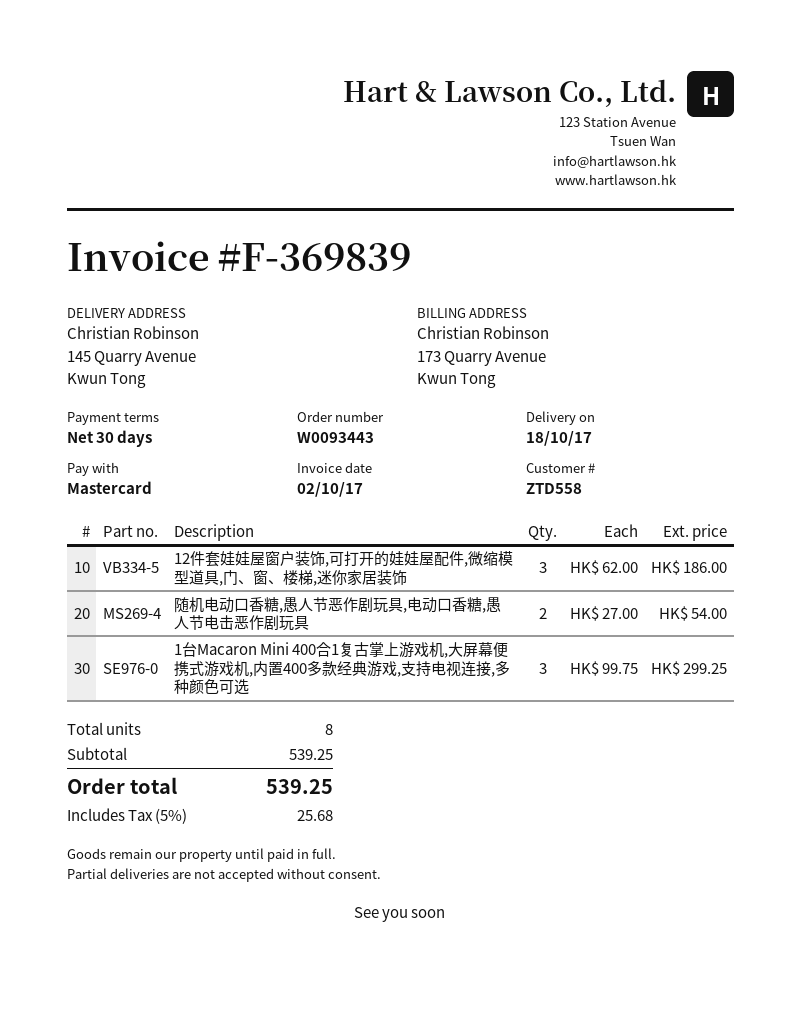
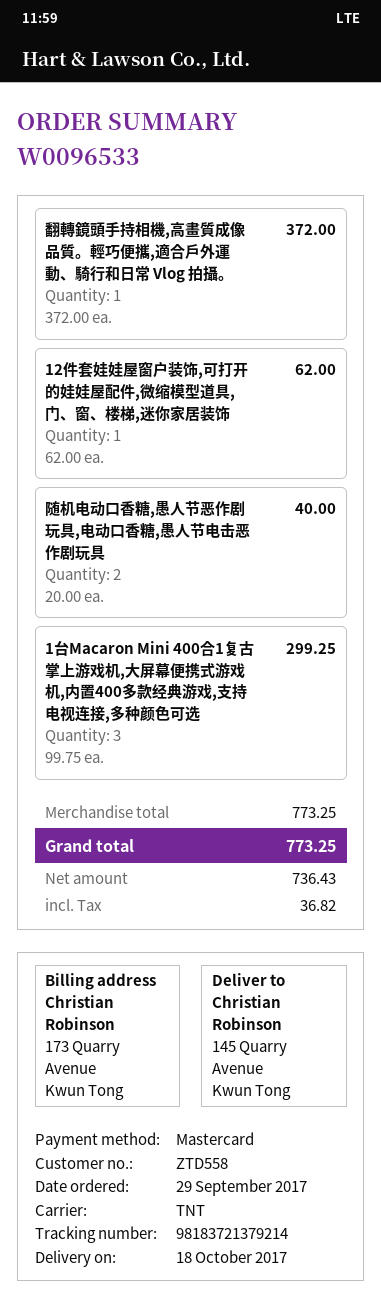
order number: W0093443 -> W0096533
12件套娃娃屋窗户装饰,可打开的娃娃屋配件,微缩模型道具,门、窗、楼梯,迷你家居装饰: 3 x 62.00 = 186.00 -> 1 x 62.00 = 62.00
随机电动口香糖,愚人节恶作剧玩具,电动口香糖,愚人节电击恶作剧玩具: 2 x 27.00 = 54.00 -> 2 x 20.00 = 40.00
翻轉鏡頭手持相機,高畫質成像品質。輕巧便攜,適合戶外運動、騎行和日常 Vlog 拍攝。: none -> 1 x 372.00 = 372.00
subtotal: 539.25 -> 773.25
tax: 25.68 -> 36.82
total: 539.25 -> 773.25

